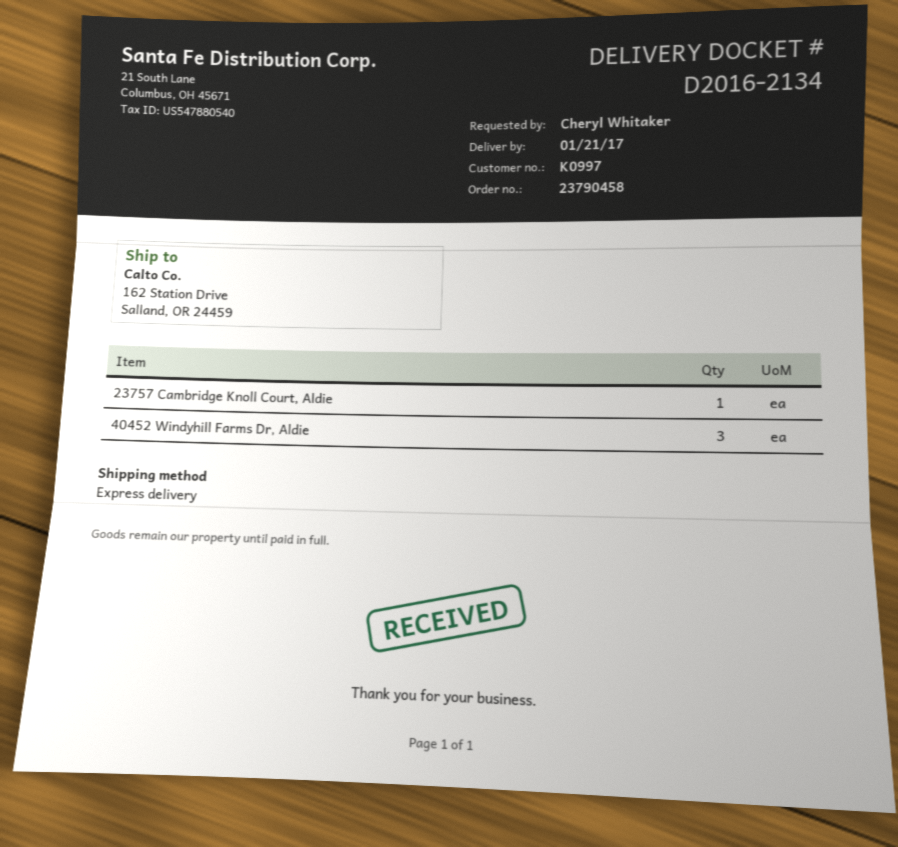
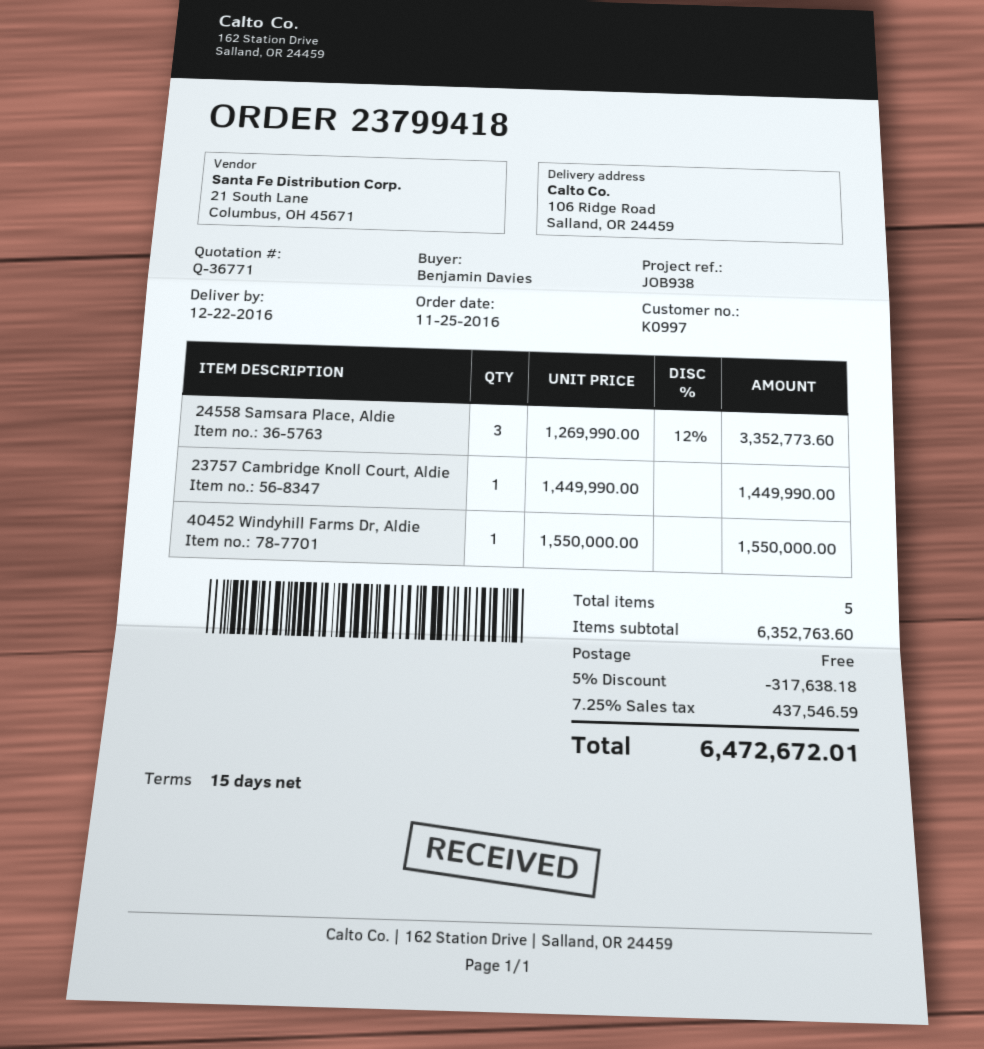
order number: 23790458 -> 23799418
delivery date: 2017-01-21 -> 2016-12-22
ordered by: Cheryl Whitaker -> Benjamin Davies
ship to: 162 Station Drive, Salland, OR 24459 -> 106 Ridge Road, Salland, OR 24459
40452 Windyhill Farms Dr, Aldie: 3 -> 1
24558 Samsara Place, Aldie: none -> 3

